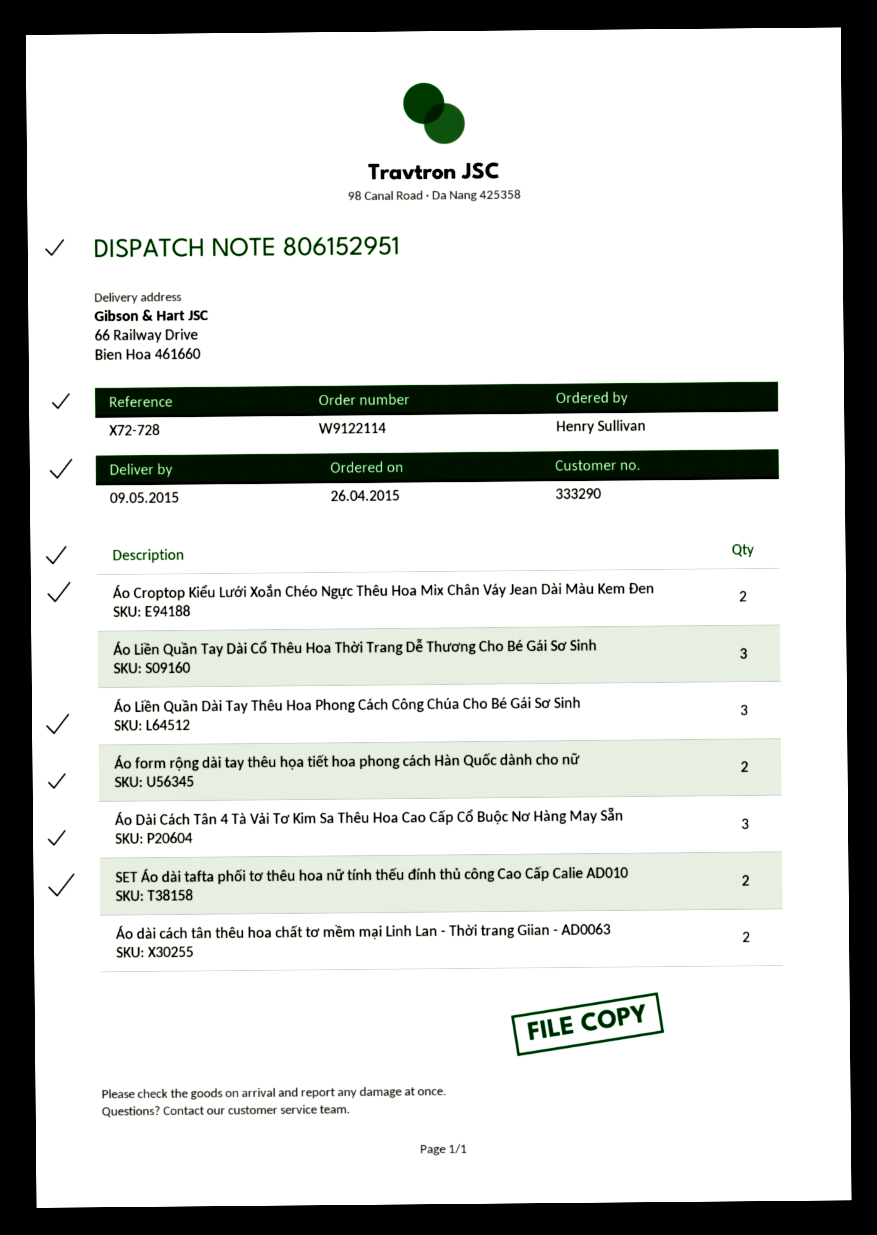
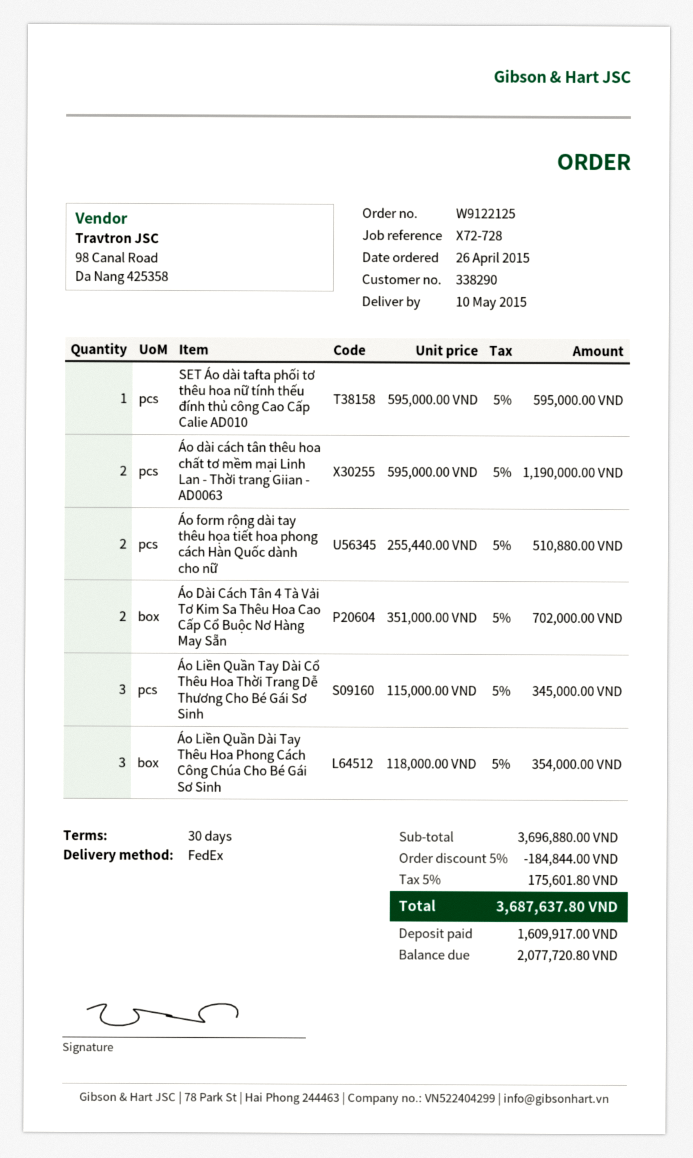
order number: W9122114 -> W9122125
delivery date: 2015-05-09 -> 2015-05-10
customer number: 333290 -> 338290
Áo Croptop Kiểu Lưới Xoắn Chéo Ngực Thêu Hoa Mix Chân Váy Jean Dài Màu Kem Đen: 2 -> none
Áo Dài Cách Tân 4 Tà Vải Tơ Kim Sa Thêu Hoa Cao Cấp Cổ Buộc Nơ Hàng May Sẵn: 3 -> 2
SET Áo dài tafta phối tơ thêu hoa nữ tính thếu đính thủ công Cao Cấp Calie AD010: 2 -> 1

